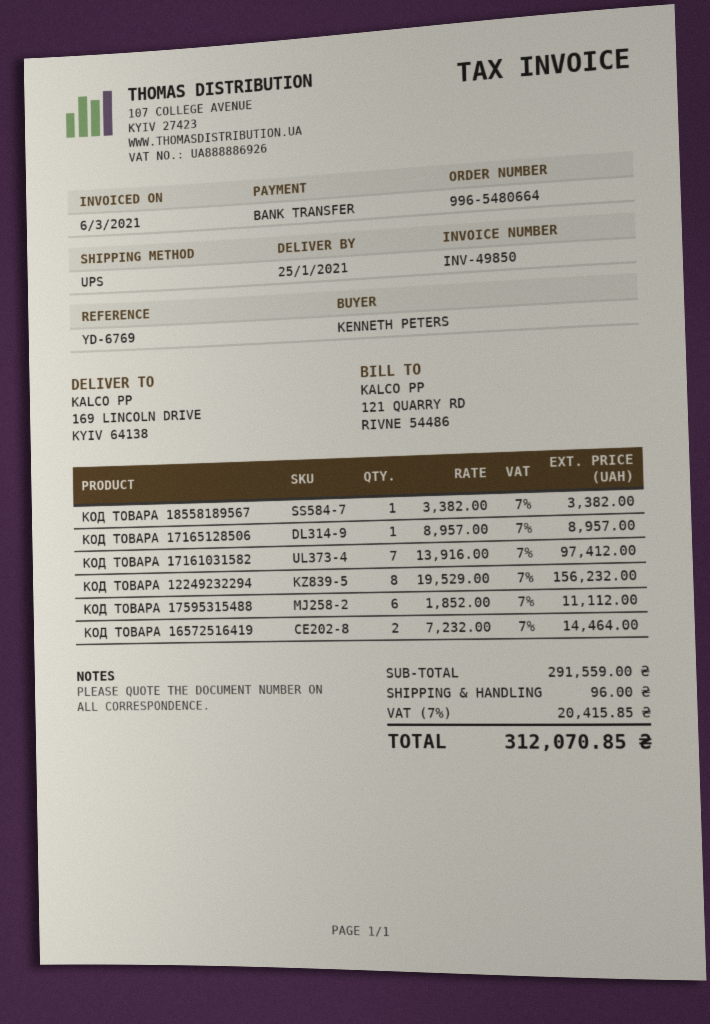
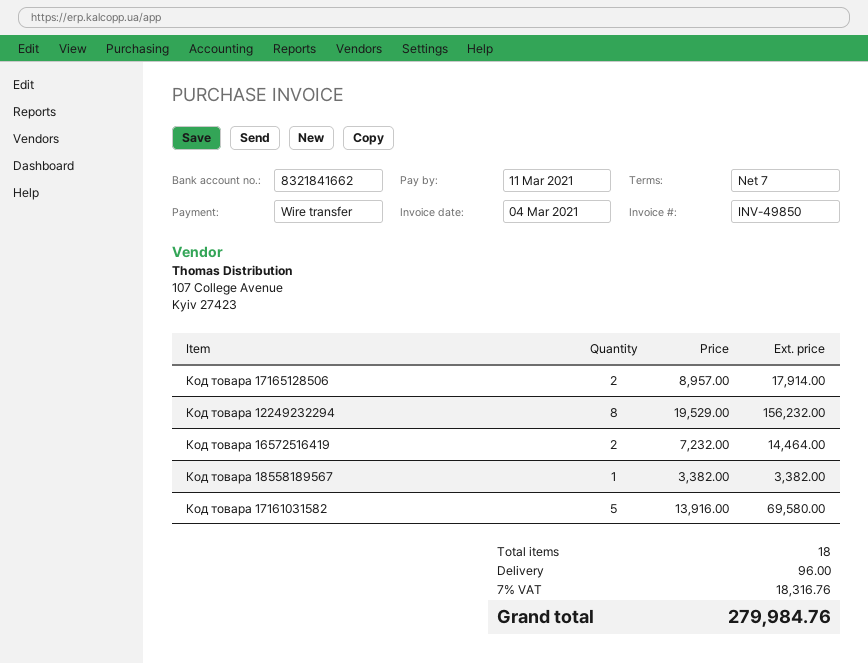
invoice date: 2021-03-06 -> 2021-03-04
КОД ТОВАРА 17165128506: 1 x 8957.00 = 8957.00 -> 2 x 8957.00 = 17914.00
КОД ТОВАРА 17161031582: 7 x 13916.00 = 97412.00 -> 5 x 13916.00 = 69580.00
КОД ТОВАРА 17595315488: 6 x 1852.00 = 11112.00 -> none
tax: 7% = 20415.85 -> 7% = 18316.76
total: 312070.85 -> 279984.76

